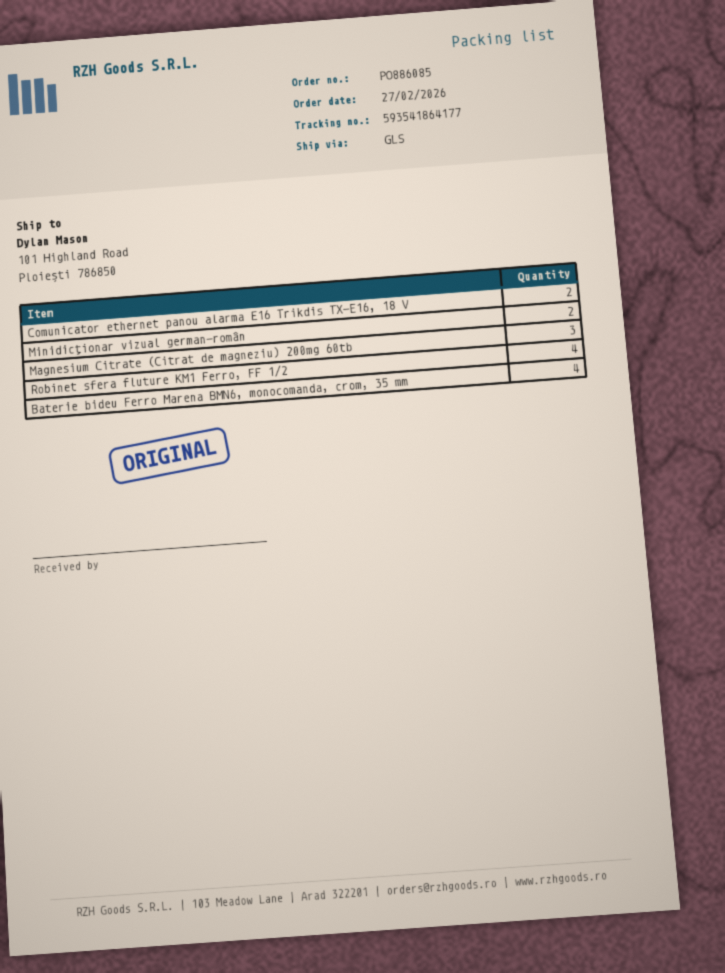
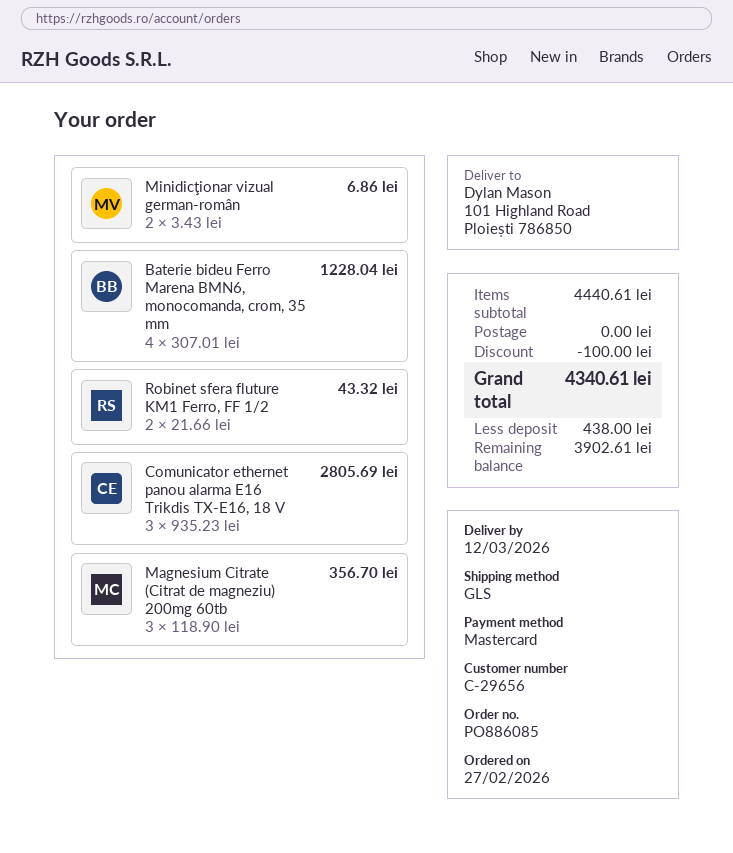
Comunicator ethernet panou alarma E16 Trikdis TX-E16, 18 V: 2 -> 3
Robinet sfera fluture KM1 Ferro, FF 1/2: 4 -> 2

